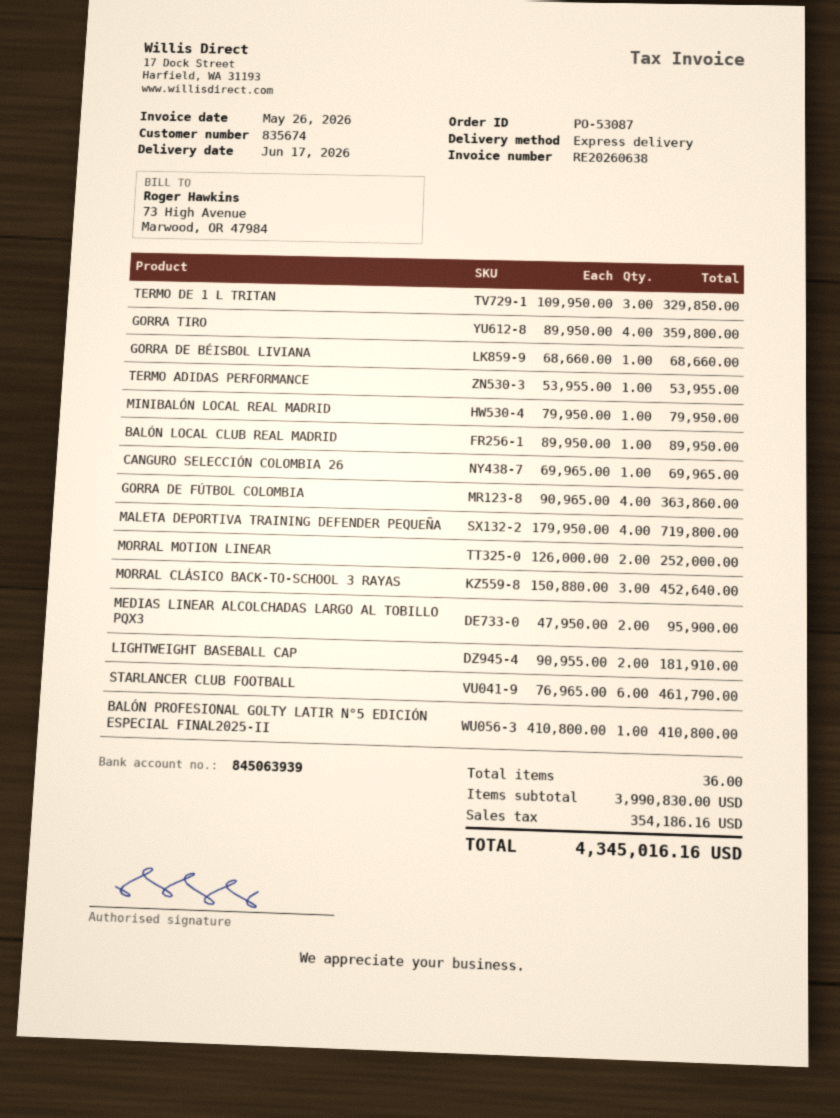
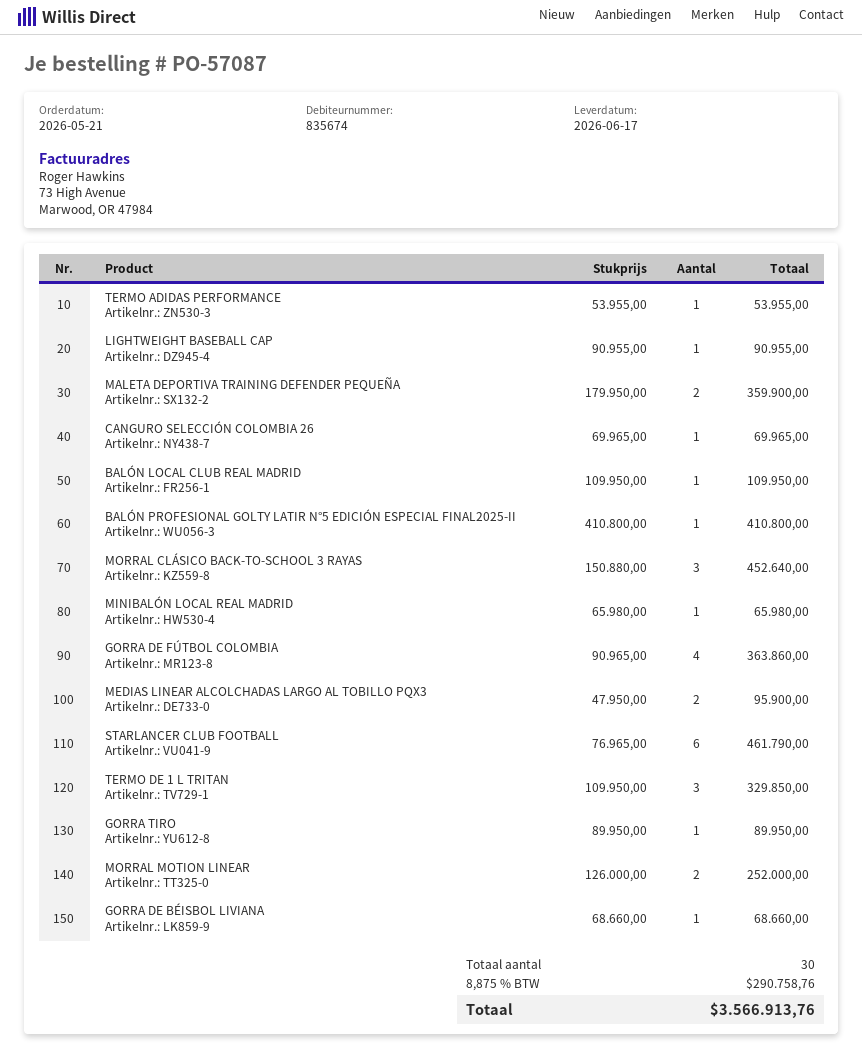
order number: PO-53087 -> PO-57087
GORRA TIRO: 4 x 89950.00 = 359800.00 -> 1 x 89950.00 = 89950.00
MINIBALÓN LOCAL REAL MADRID: 1 x 79950.00 = 79950.00 -> 1 x 65980.00 = 65980.00
BALÓN LOCAL CLUB REAL MADRID: 1 x 89950.00 = 89950.00 -> 1 x 109950.00 = 109950.00
MALETA DEPORTIVA TRAINING DEFENDER PEQUEÑA: 4 x 179950.00 = 719800.00 -> 2 x 179950.00 = 359900.00
LIGHTWEIGHT BASEBALL CAP: 2 x 90955.00 = 181910.00 -> 1 x 90955.00 = 90955.00
total quantity: 36 -> 30
tax: 354186.16 -> 290758.76
total: 4345016.16 -> 3566913.76

